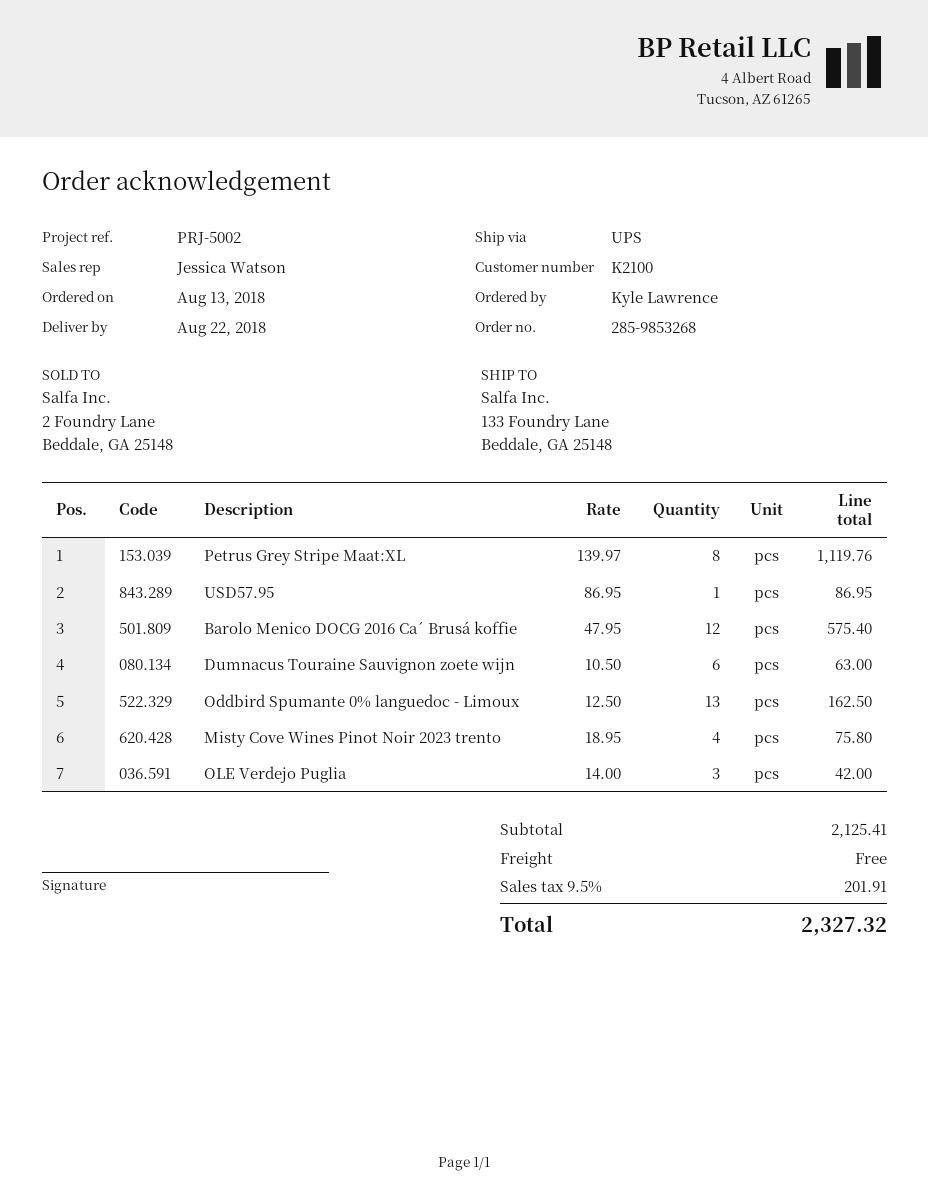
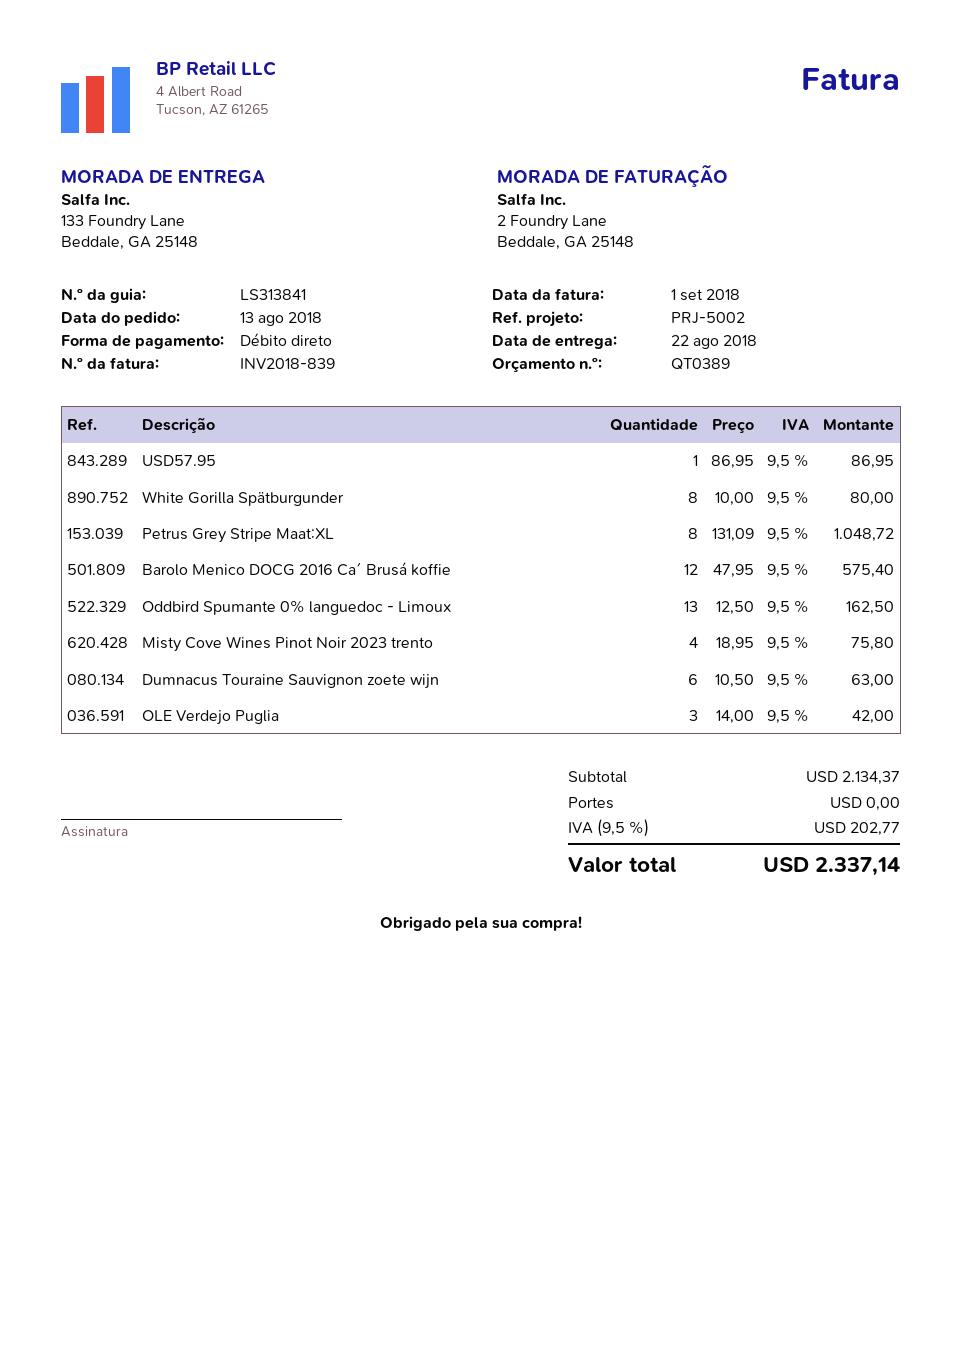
Petrus Grey Stripe Maat:XL: 8 x 139.97 = 1119.76 -> 8 x 131.09 = 1048.72
White Gorilla Spätburgunder: none -> 8 x 10.00 = 80.00
subtotal: 2125.41 -> 2134.37
tax: 9.5% = 201.91 -> 9.5% = 202.77
total: 2327.32 -> 2337.14

